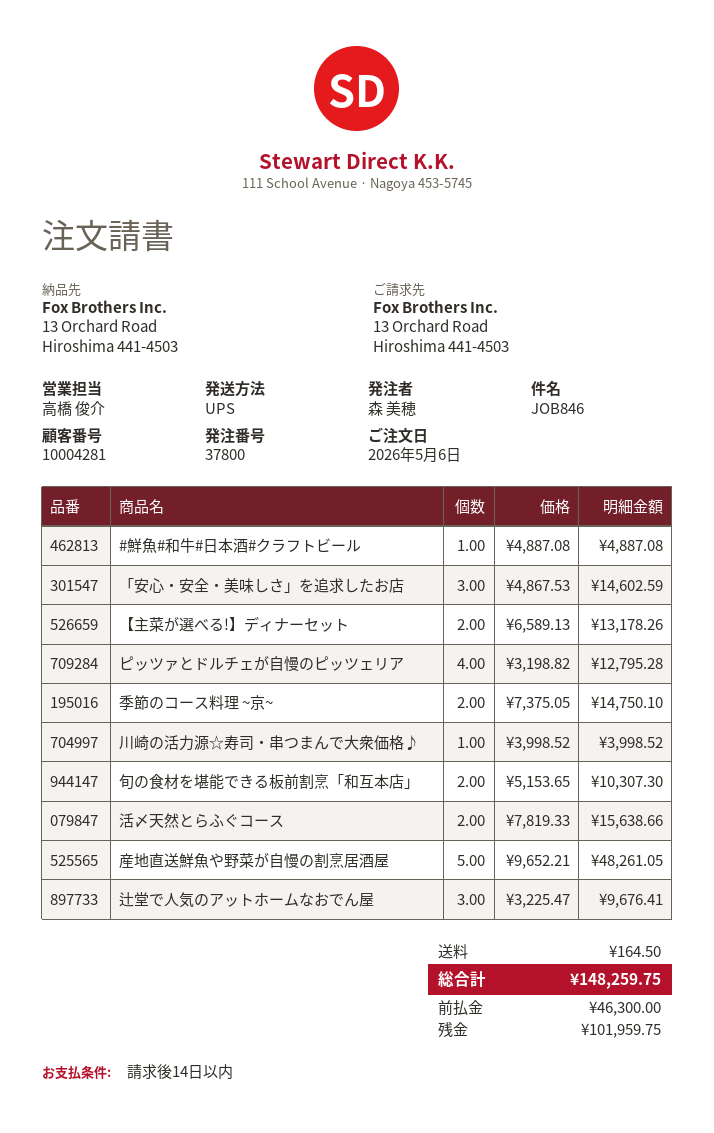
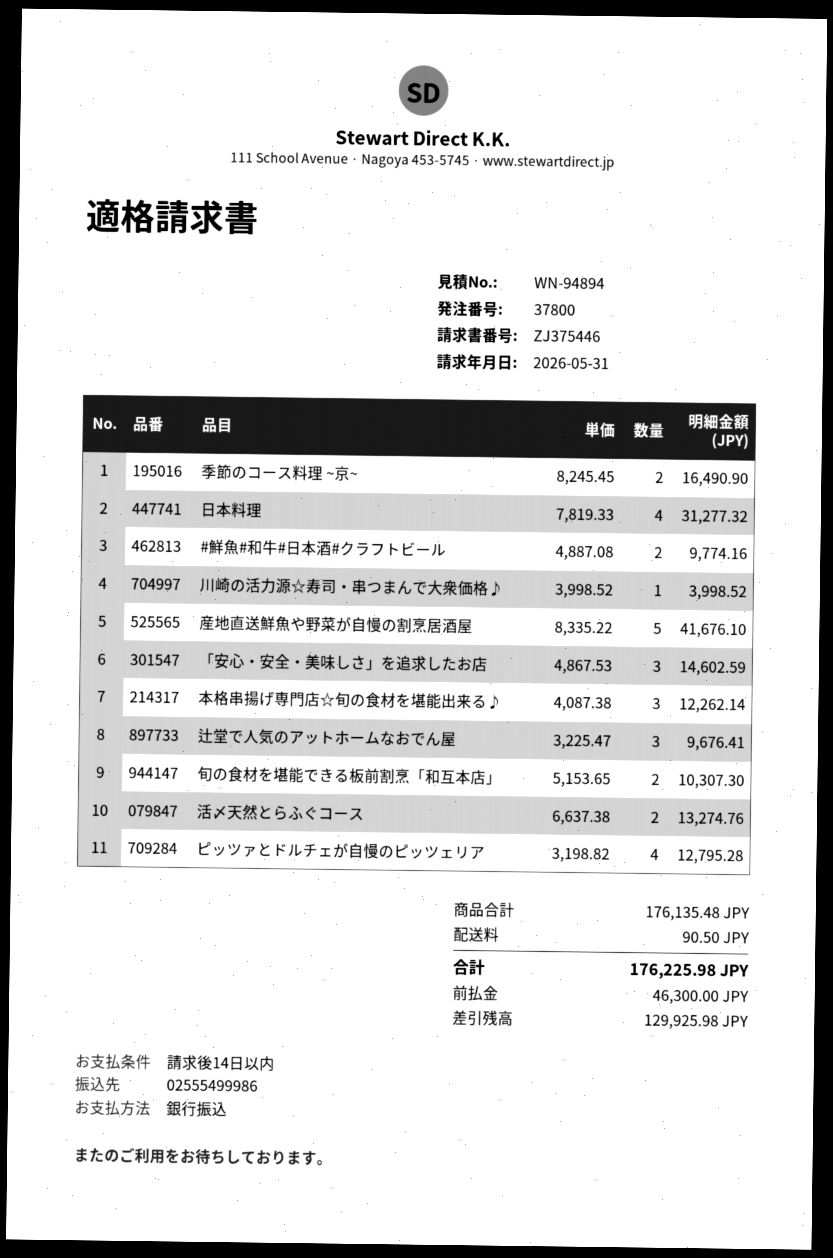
#鮮魚#和牛#日本酒#クラフトビール: 1 x 4887.08 = 4887.08 -> 2 x 4887.08 = 9774.16
【主菜が選べる!】ディナーセット: 2 x 6589.13 = 13178.26 -> none
季節のコース料理 ~京~: 2 x 7375.05 = 14750.10 -> 2 x 8245.45 = 16490.90
活〆天然とらふぐコース: 2 x 7819.33 = 15638.66 -> 2 x 6637.38 = 13274.76
産地直送鮮魚や野菜が自慢の割烹居酒屋: 5 x 9652.21 = 48261.05 -> 5 x 8335.22 = 41676.10
日本料理: none -> 4 x 7819.33 = 31277.32
本格串揚げ専門店☆旬の食材を堪能出来る♪: none -> 3 x 4087.38 = 12262.14
shipping: 164.50 -> 90.50
total: 148259.75 -> 176225.98
balance: 101959.75 -> 129925.98

